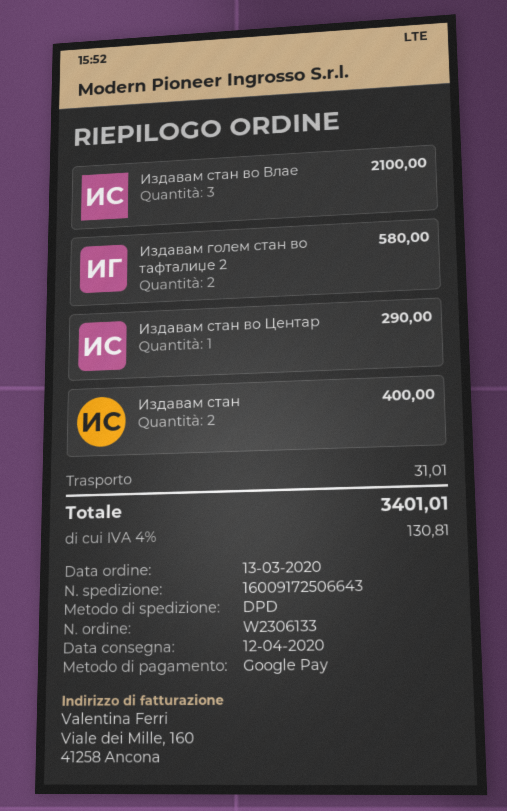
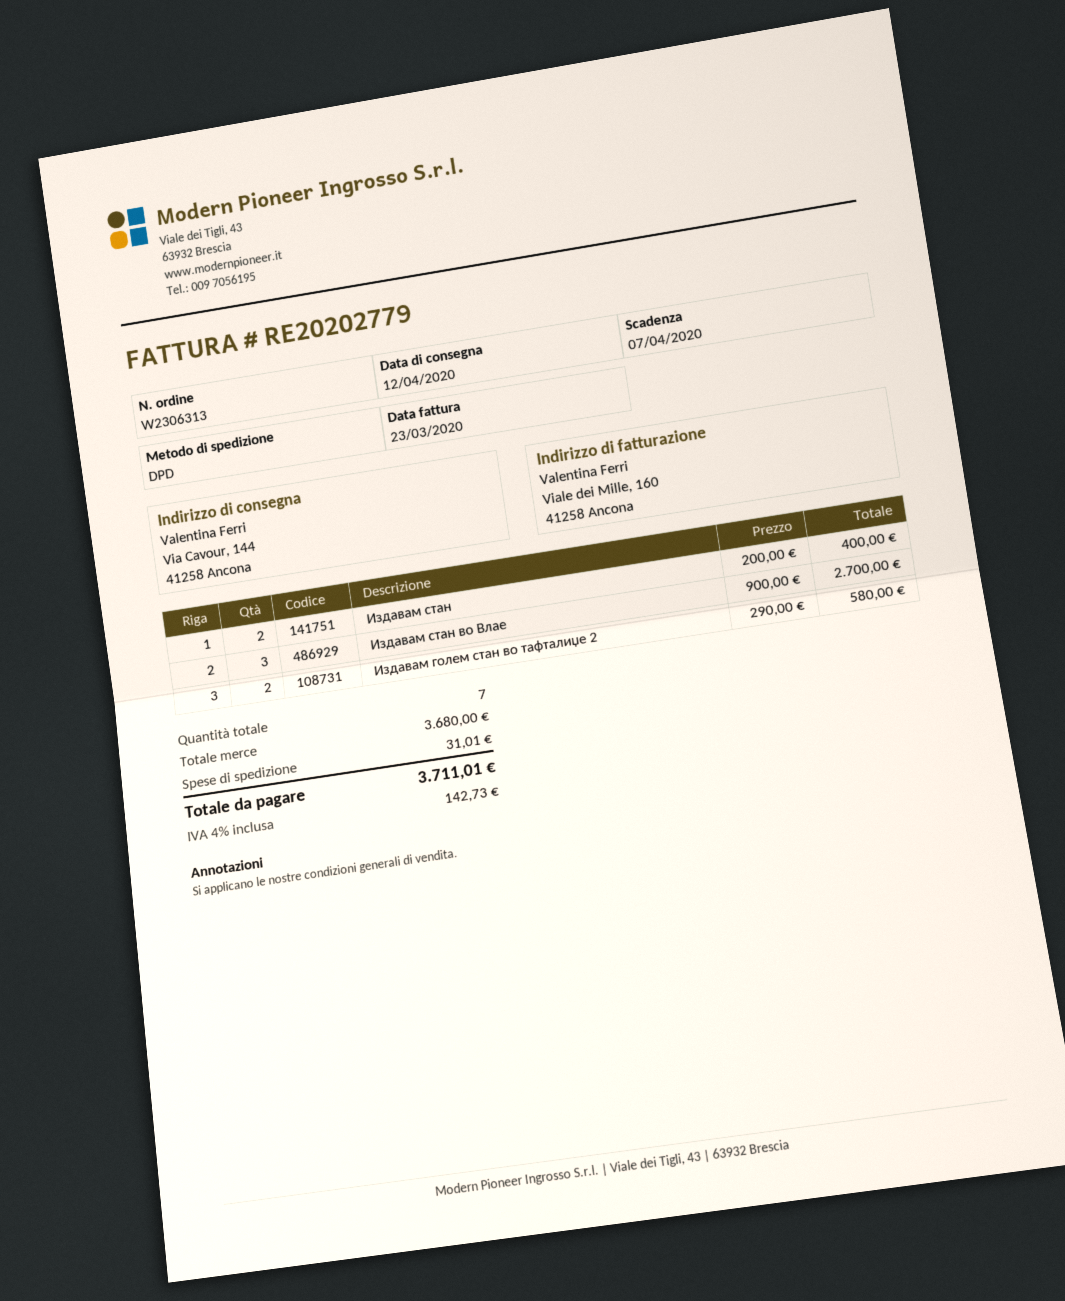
order number: W2306133 -> W2306313
Издавам стан во Влае: 3 for 2100.00 -> 3 for 2700.00
Издавам стан во Центар: 1 for 290.00 -> none
tax: 4% = 130.81 -> 4% = 142.73
total: 3401.01 -> 3711.01

